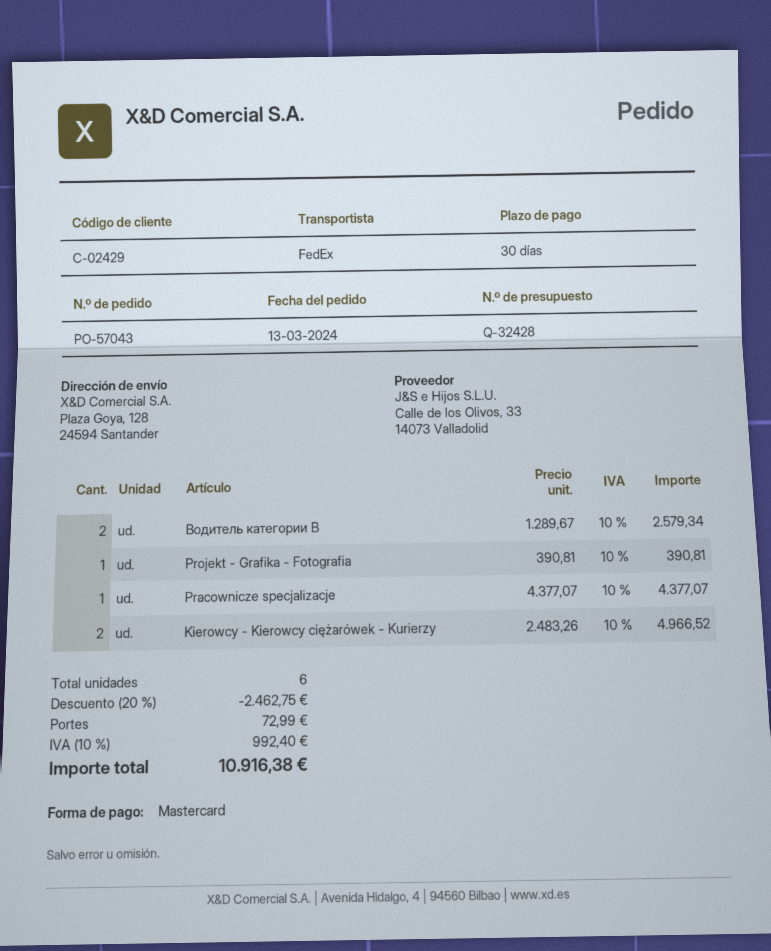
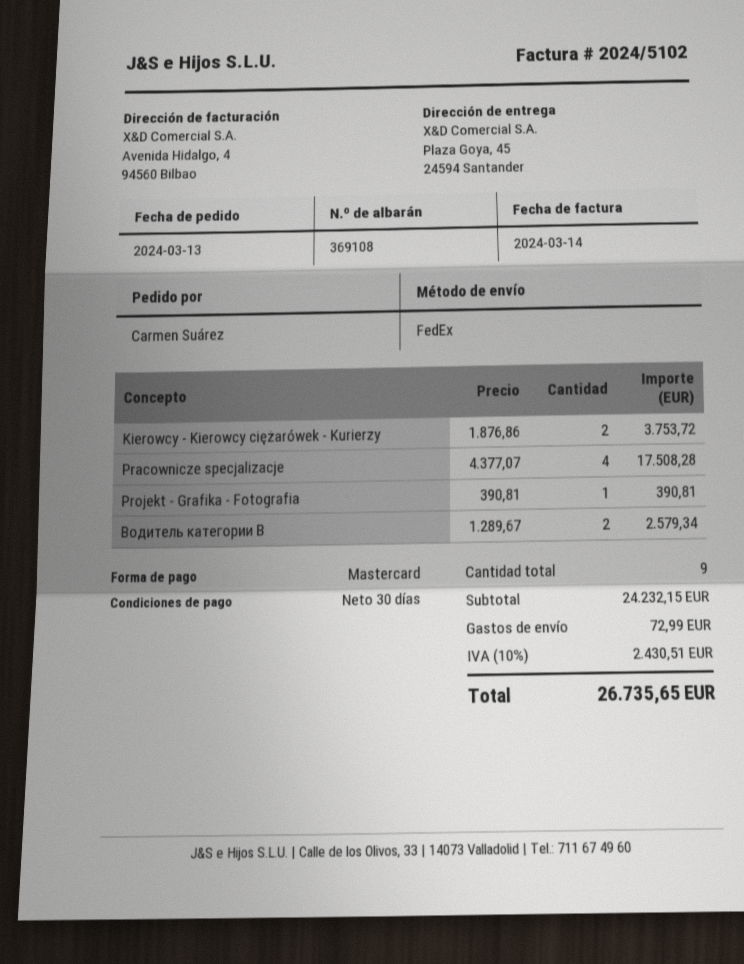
ship to: Plaza Goya, 128, 24594 Santander -> Plaza Goya, 45, 24594 Santander
Pracownicze specjalizacje: 1 x 4377.07 = 4377.07 -> 4 x 4377.07 = 17508.28
Kierowcy - Kierowcy ciężarówek - Kurierzy: 2 x 2483.26 = 4966.52 -> 2 x 1876.86 = 3753.72
total quantity: 6 -> 9
discount: 20% = 2462.75 -> none
tax: 10% = 992.40 -> 10% = 2430.51
total: 10916.38 -> 26735.65

